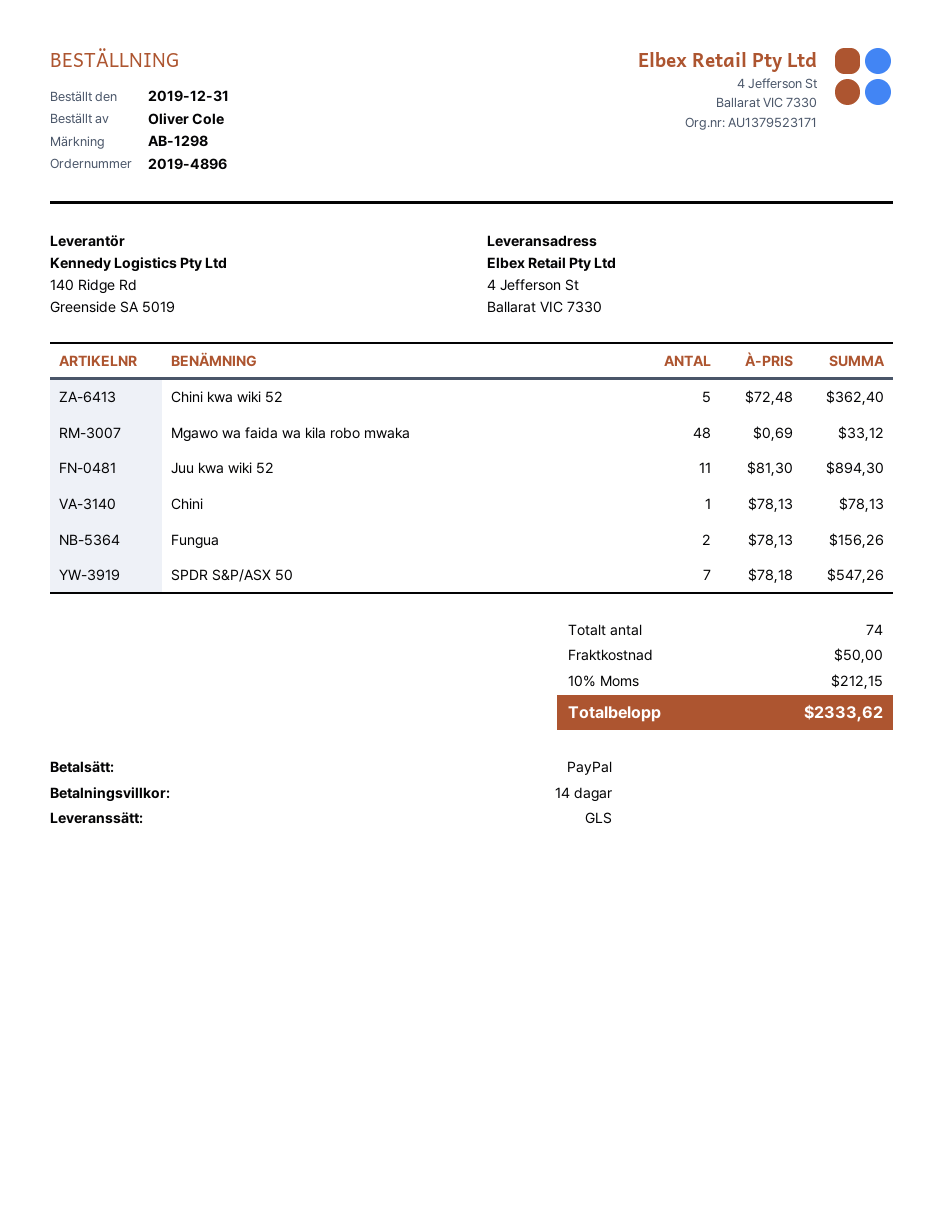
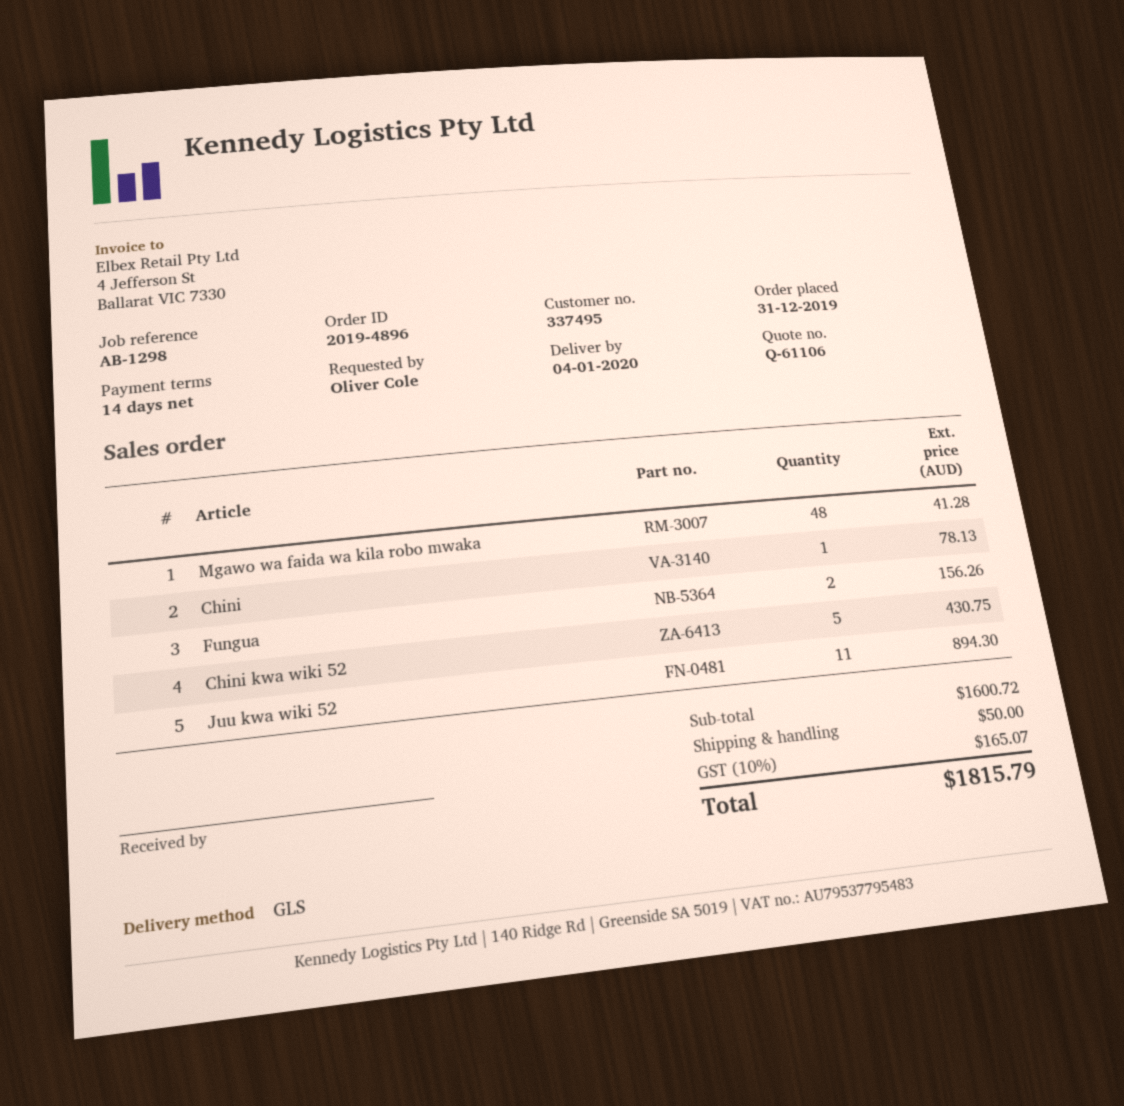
Chini kwa wiki 52: 5 for 362.40 -> 5 for 430.75
Mgawo wa faida wa kila robo mwaka: 48 for 33.12 -> 48 for 41.28
SPDR S&P/ASX 50: 7 for 547.26 -> none
tax: 10% = 212.15 -> 10% = 165.07
total: 2333.62 -> 1815.79

